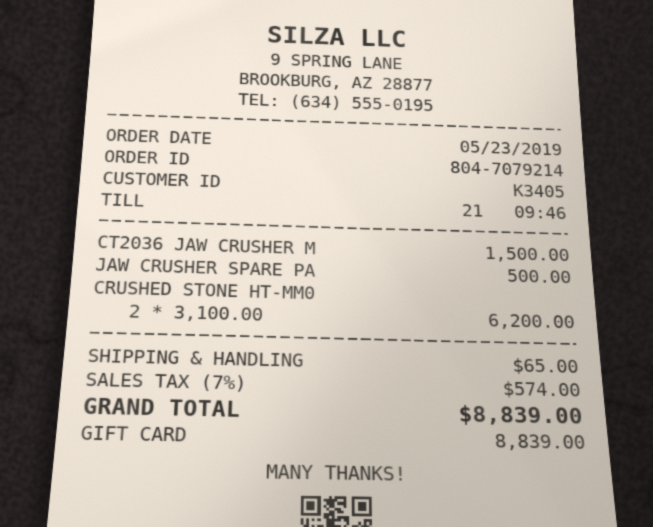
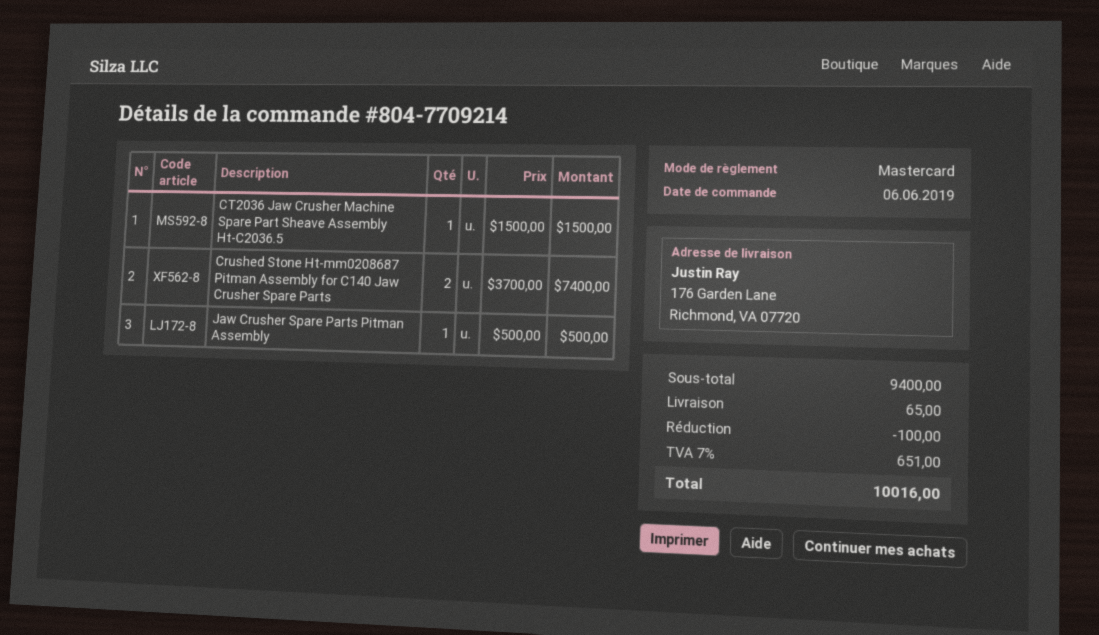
order number: 804-7079214 -> 804-7709214
order date: 2019-05-23 -> 2019-06-06
payment method: gift card -> Mastercard
CRUSHED STONE HT-MM0: 2 x 3100.00 = 6200.00 -> 2 x 3700.00 = 7400.00
discount: none -> 100.00
tax: 7% = 574.00 -> 7% = 651.00
total: 8839.00 -> 10016.00

